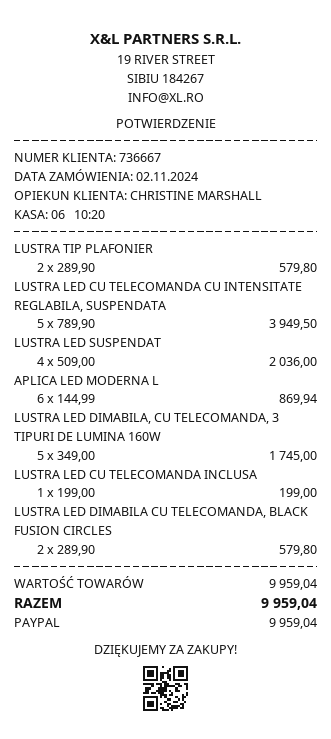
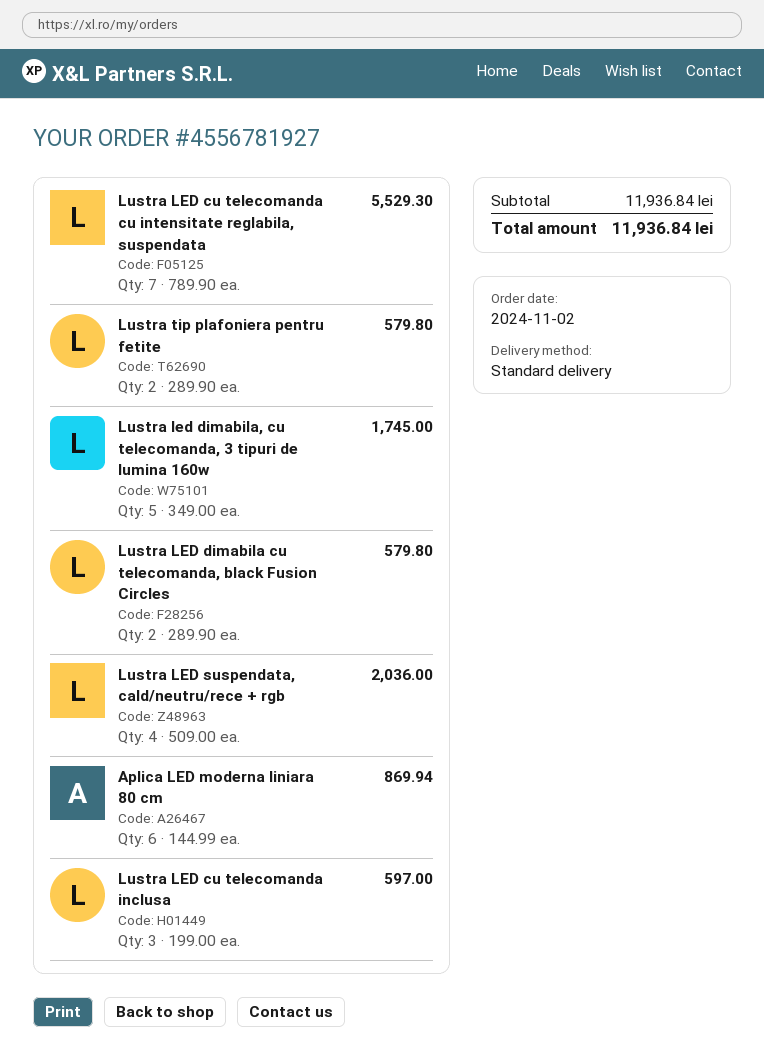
LUSTRA LED CU TELECOMANDA CU INTENSITATE REGLABILA, SUSPENDATA: 5 x 789.90 = 3949.50 -> 7 x 789.90 = 5529.30
LUSTRA LED CU TELECOMANDA INCLUSA: 1 x 199.00 = 199.00 -> 3 x 199.00 = 597.00
subtotal: 9959.04 -> 11936.84
total: 9959.04 -> 11936.84

